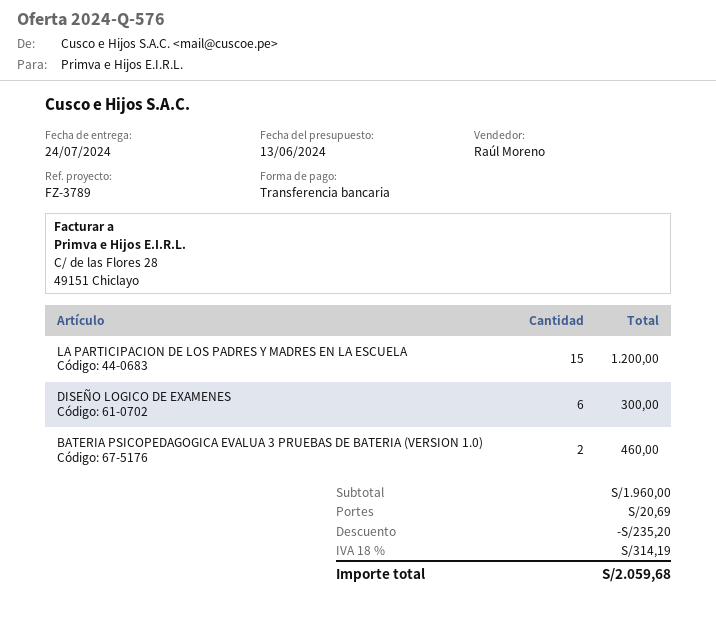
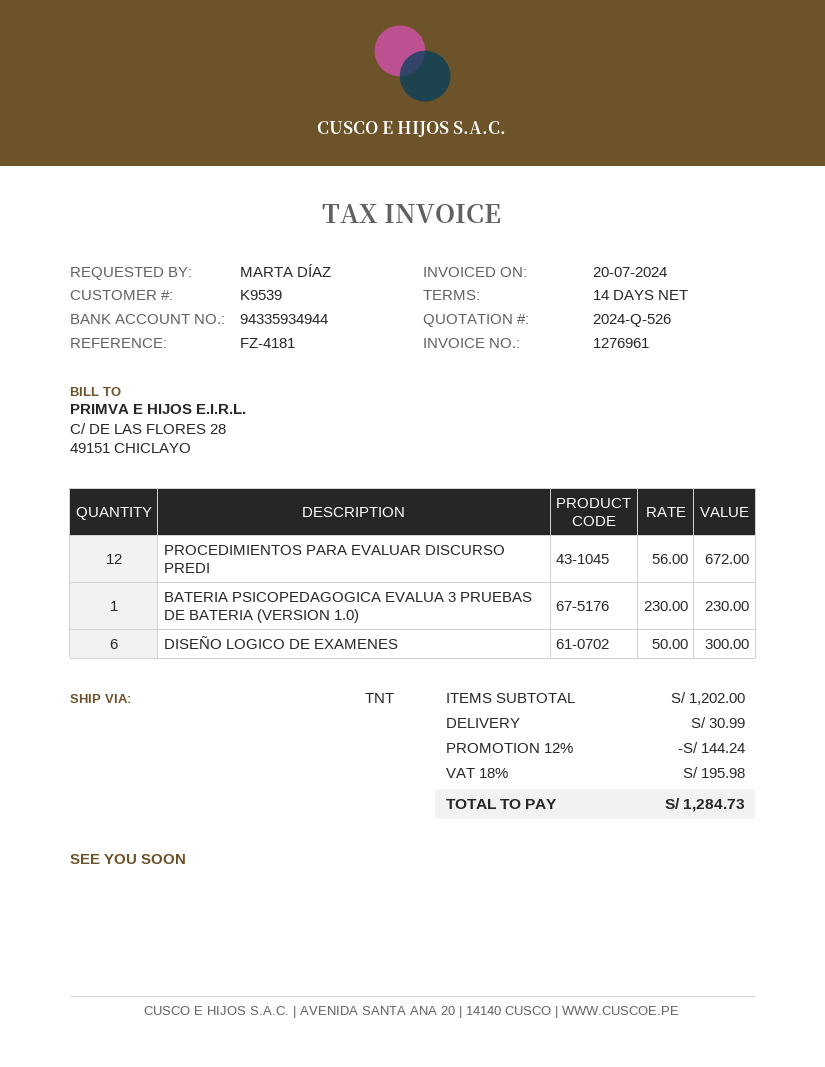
quote number: 2024-Q-576 -> 2024-Q-526
reference: FZ-3789 -> FZ-4181
LA PARTICIPACION DE LOS PADRES Y MADRES EN LA ESCUELA: 15 for 1200.00 -> none
BATERIA PSICOPEDAGOGICA EVALUA 3 PRUEBAS DE BATERIA (VERSION 1.0): 2 for 460.00 -> 1 for 230.00
PROCEDIMIENTOS PARA EVALUAR DISCURSO PREDI: none -> 12 for 672.00
subtotal: 1960.00 -> 1202.00
discount: 235.20 -> 144.24
shipping: 20.69 -> 30.99
tax: 18% = 314.19 -> 18% = 195.98
total: 2059.68 -> 1284.73

